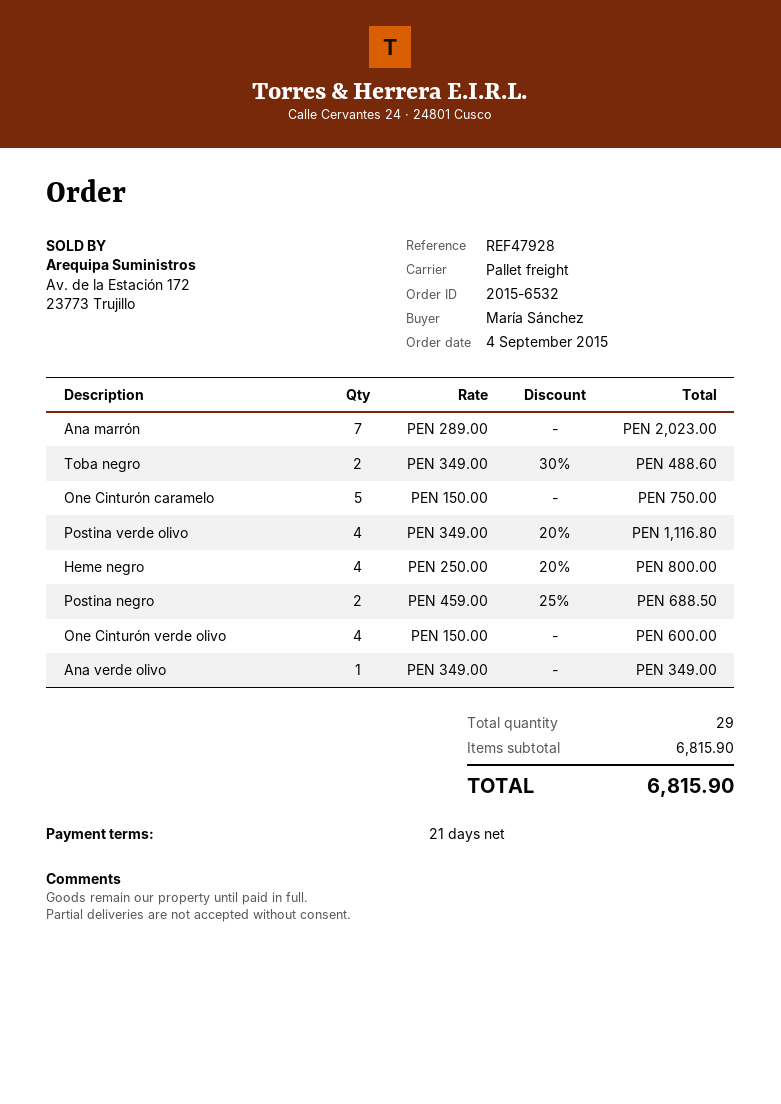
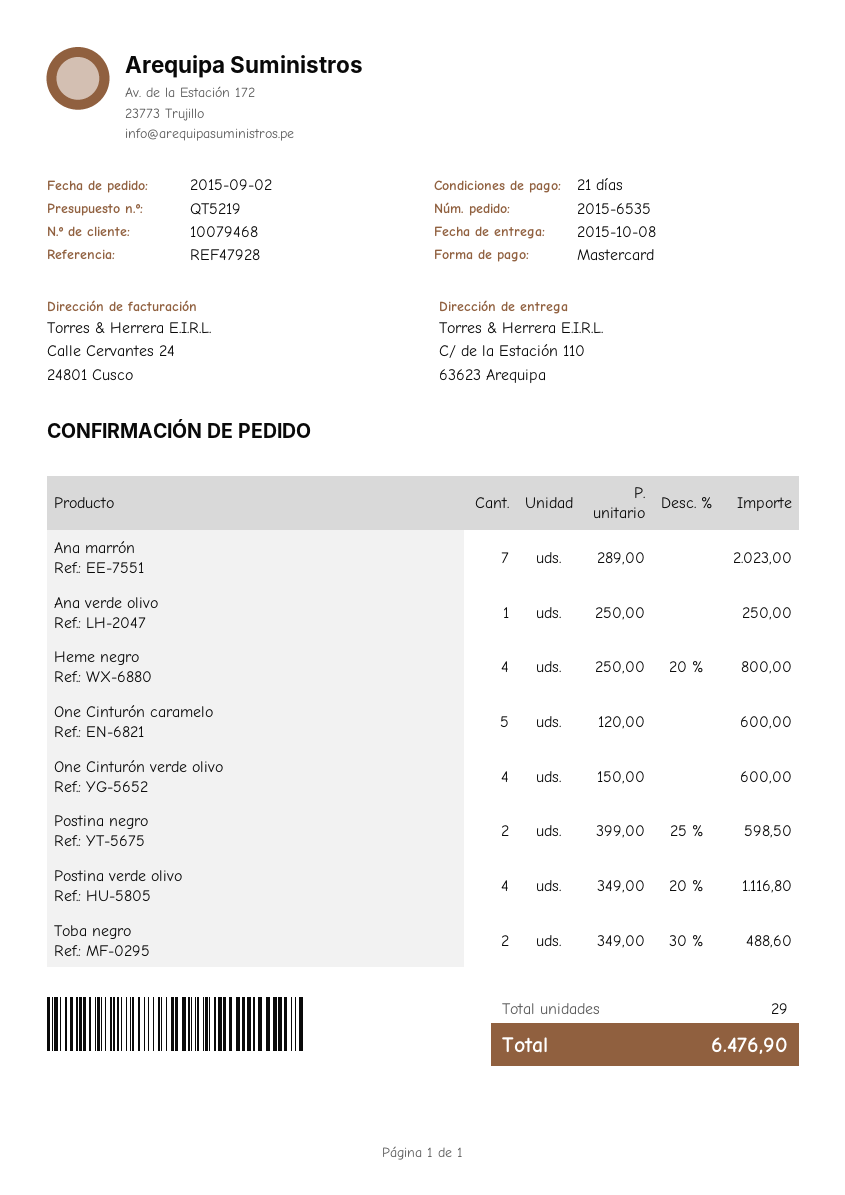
order number: 2015-6532 -> 2015-6535
order date: 2015-09-04 -> 2015-09-02
One Cinturón caramelo: 5 x 150.00 = 750.00 -> 5 x 120.00 = 600.00
Postina negro: 2 x 459.00 - 25% = 688.50 -> 2 x 399.00 - 25% = 598.50
Ana verde olivo: 1 x 349.00 = 349.00 -> 1 x 250.00 = 250.00
total: 6815.90 -> 6476.90

